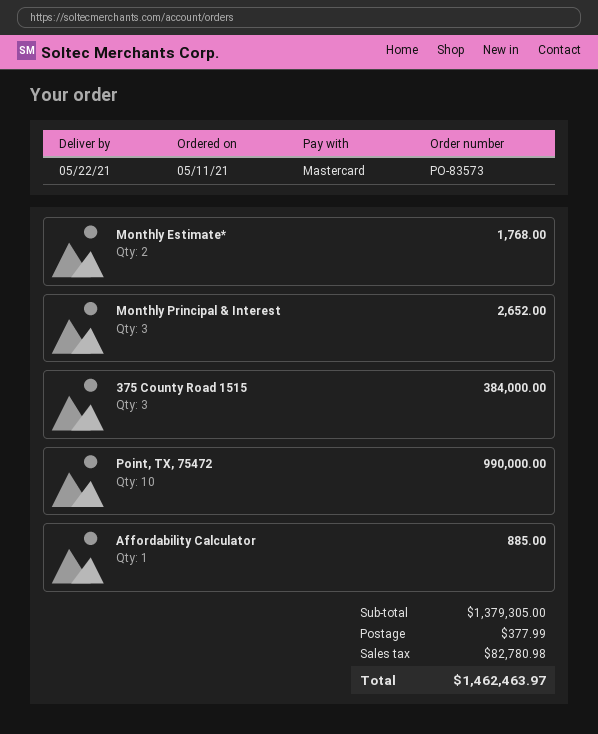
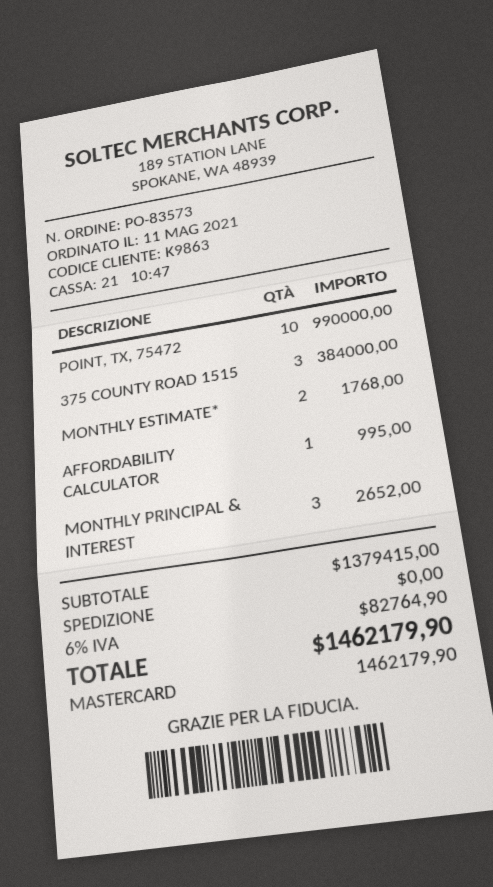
Affordability Calculator: 1 for 885.00 -> 1 for 995.00
subtotal: 1379305.00 -> 1379415.00
shipping: 377.99 -> 0.00
tax: 82780.98 -> 82764.90
total: 1462463.97 -> 1462179.90

